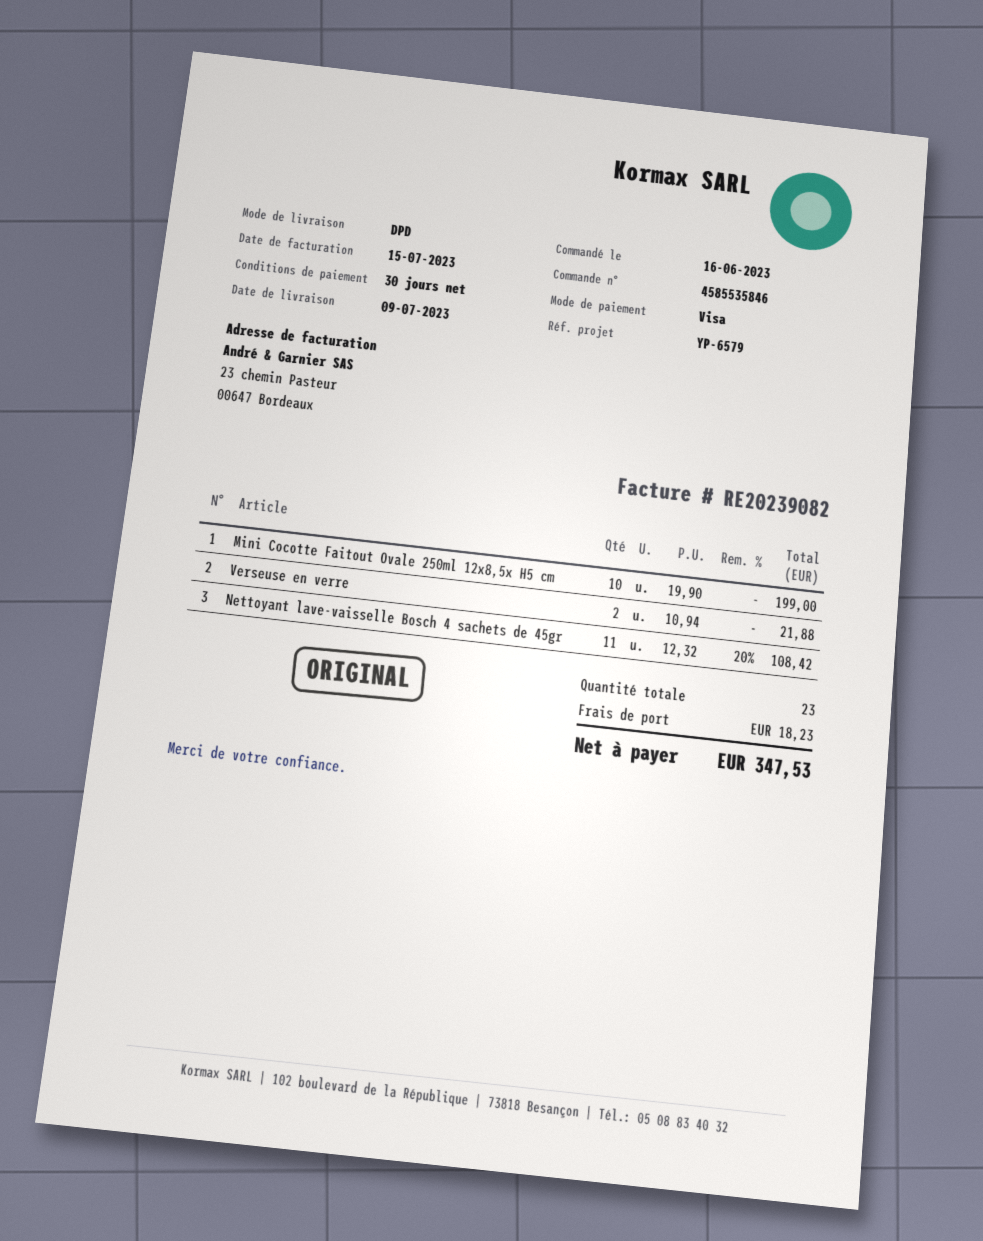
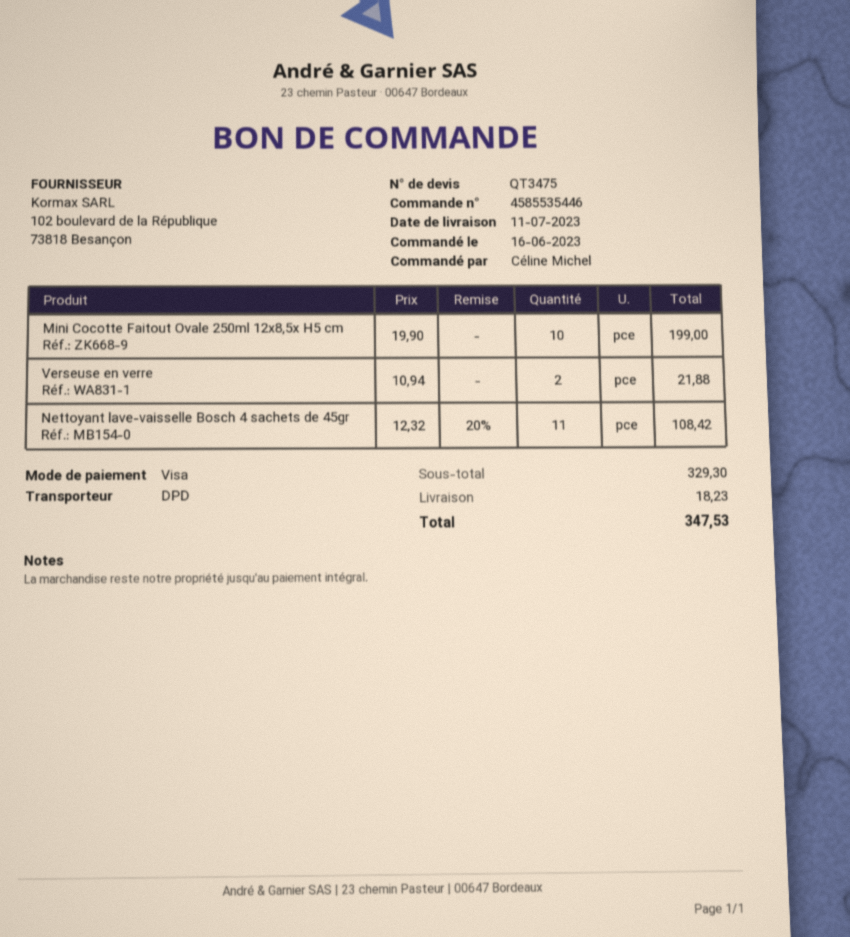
order number: 4585535846 -> 4585535446
delivery date: 2023-07-09 -> 2023-07-11

